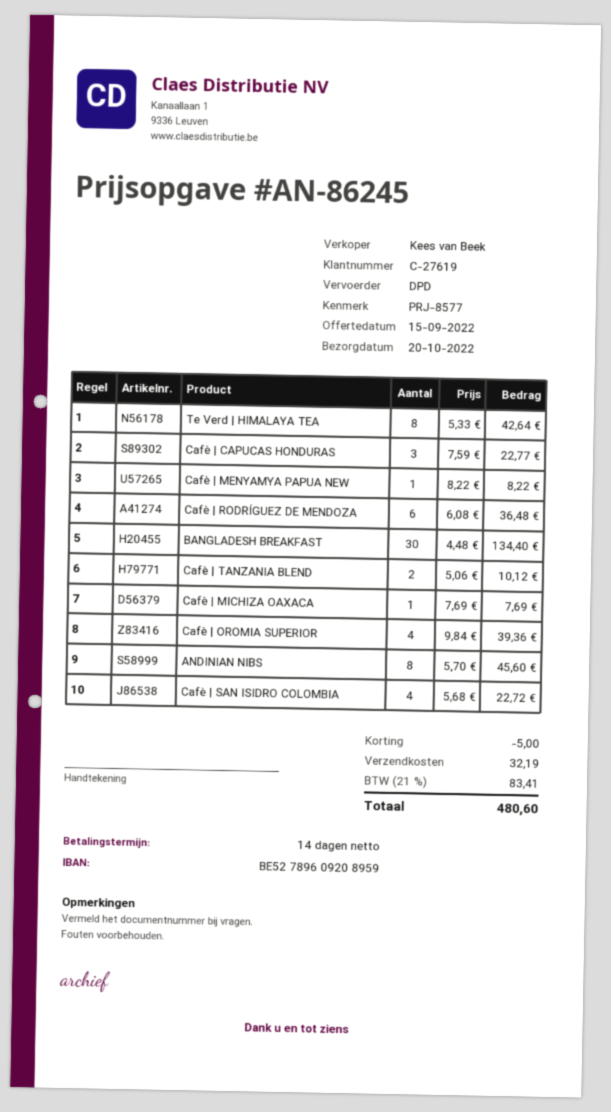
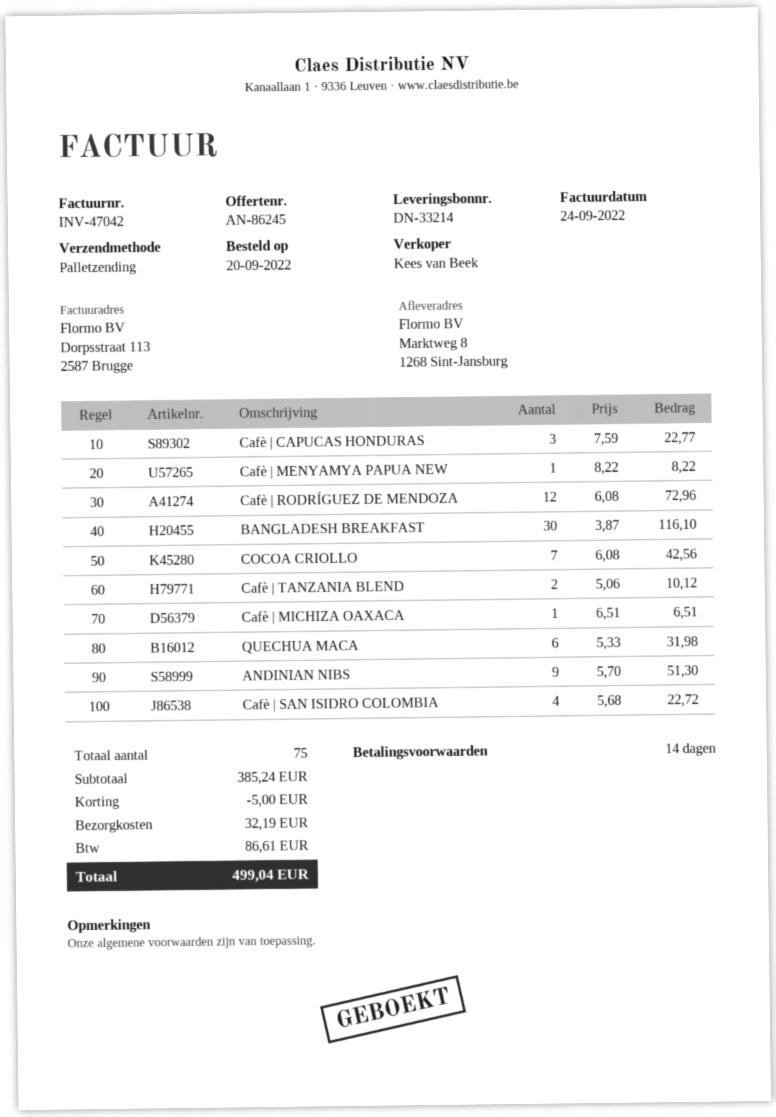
shipping method: DPD -> pallet freight
Te Verd | HIMALAYA TEA: 8 x 5.33 = 42.64 -> none
Cafè | RODRÍGUEZ DE MENDOZA: 6 x 6.08 = 36.48 -> 12 x 6.08 = 72.96
BANGLADESH BREAKFAST: 30 x 4.48 = 134.40 -> 30 x 3.87 = 116.10
Cafè | MICHIZA OAXACA: 1 x 7.69 = 7.69 -> 1 x 6.51 = 6.51
Cafè | OROMIA SUPERIOR: 4 x 9.84 = 39.36 -> none
ANDINIAN NIBS: 8 x 5.70 = 45.60 -> 9 x 5.70 = 51.30
COCOA CRIOLLO: none -> 7 x 6.08 = 42.56
QUECHUA MACA: none -> 6 x 5.33 = 31.98
tax: 83.41 -> 86.61
total: 480.60 -> 499.04

